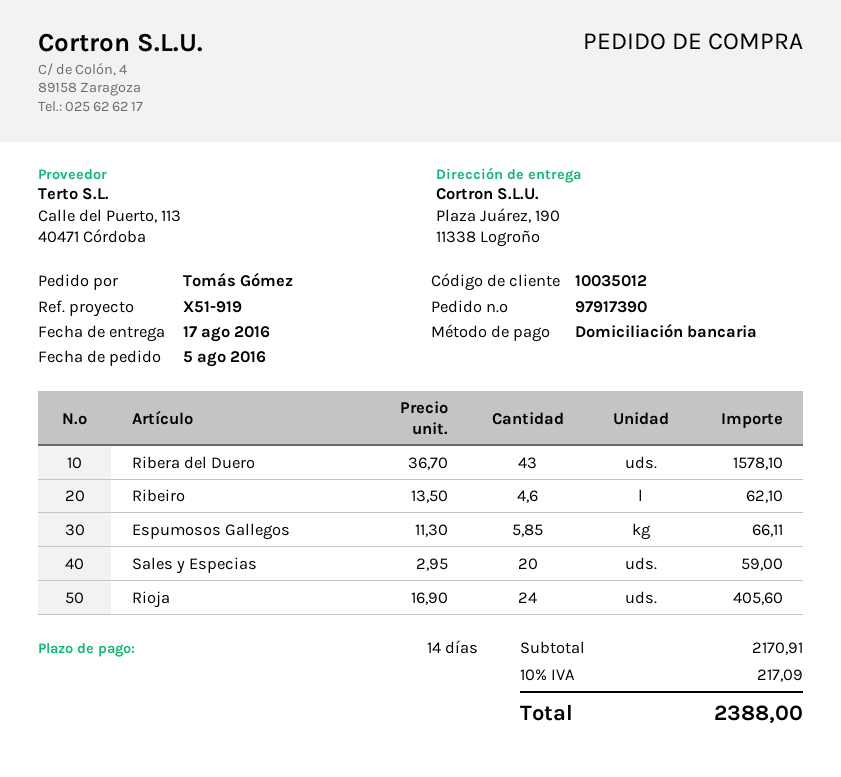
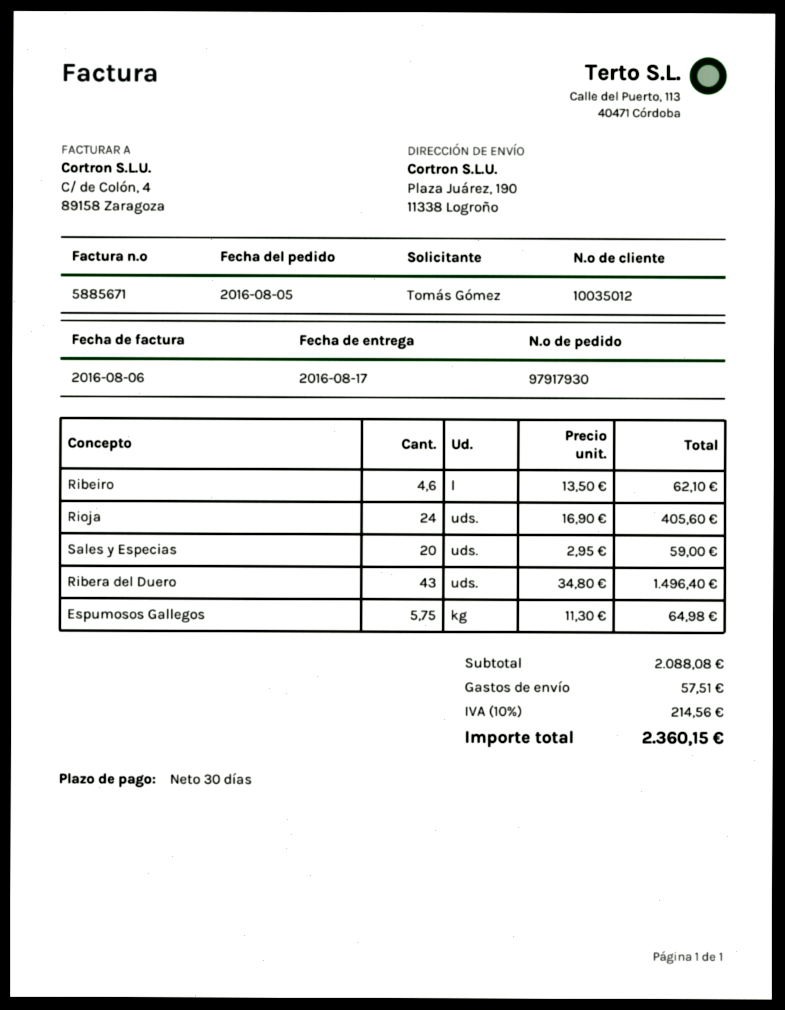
order number: 97917390 -> 97917930
payment terms: 14 days -> 30 days
Ribera del Duero: 43 x 36.70 = 1578.10 -> 43 x 34.80 = 1496.40
Espumosos Gallegos: 5.85 x 11.30 = 66.11 -> 5.75 x 11.30 = 64.98
subtotal: 2170.91 -> 2088.08
shipping: none -> 57.51
tax: 10% = 217.09 -> 10% = 214.56
total: 2388.00 -> 2360.15

